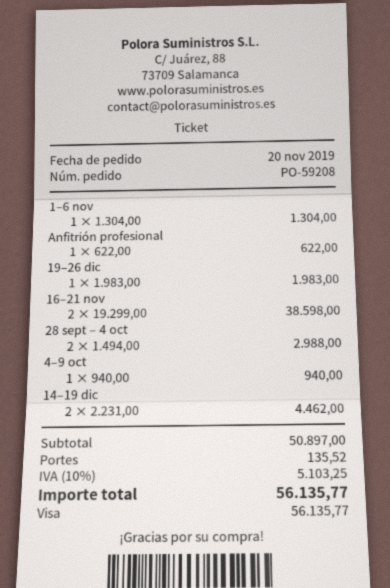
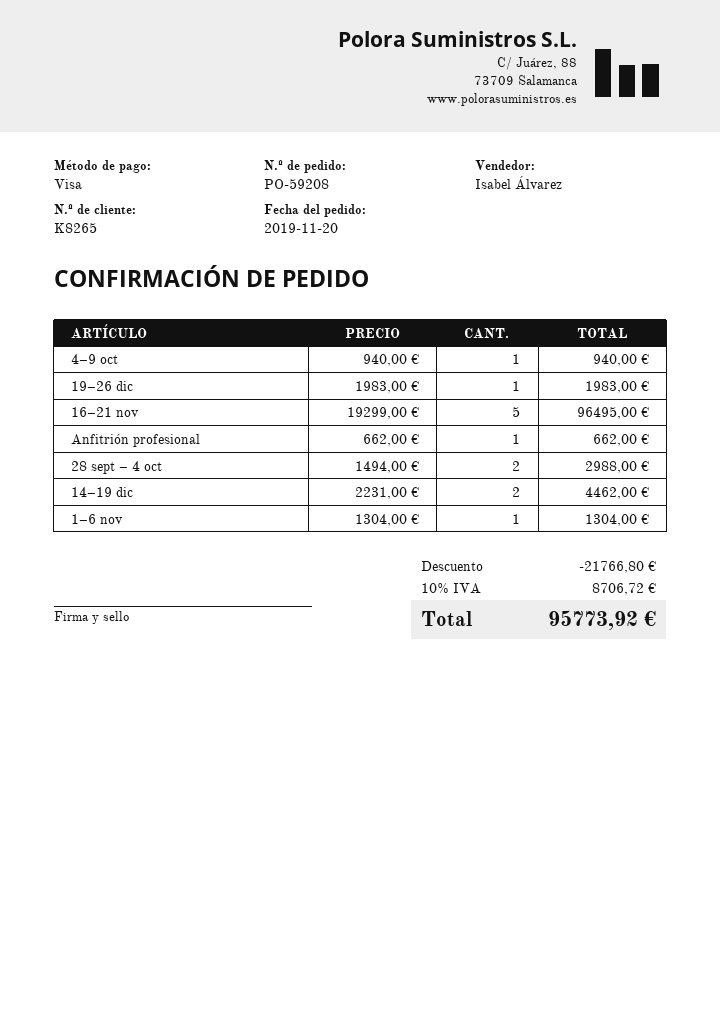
Anfitrión profesional: 1 x 622.00 = 622.00 -> 1 x 662.00 = 662.00
16–21 nov: 2 x 19299.00 = 38598.00 -> 5 x 19299.00 = 96495.00
discount: none -> 21766.80
shipping: 135.52 -> none
tax: 10% = 5103.25 -> 10% = 8706.72
total: 56135.77 -> 95773.92

